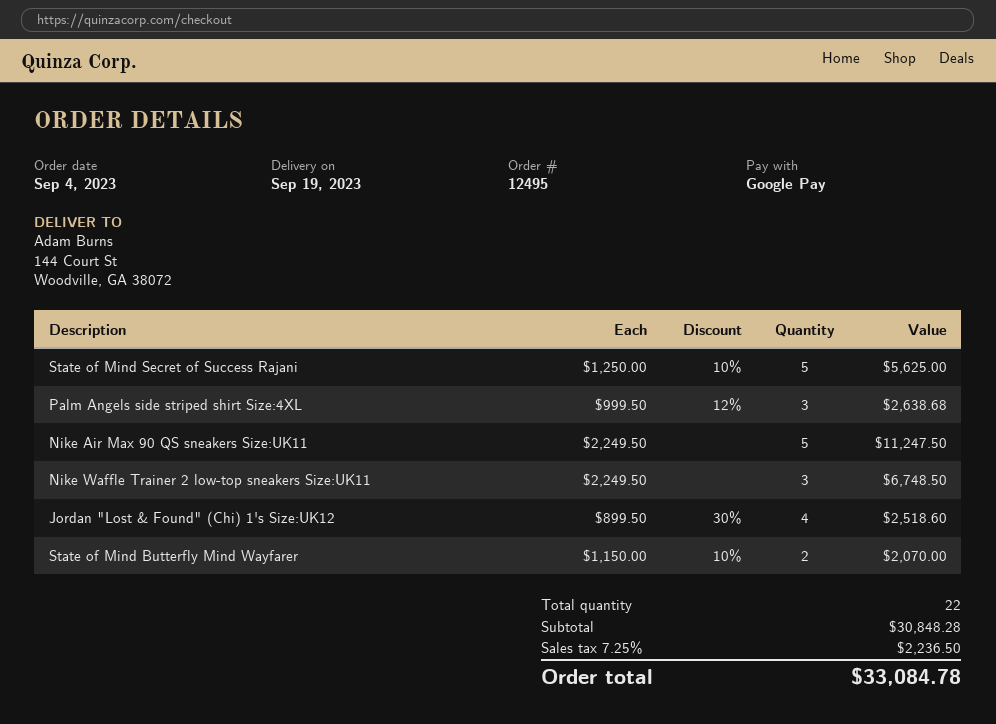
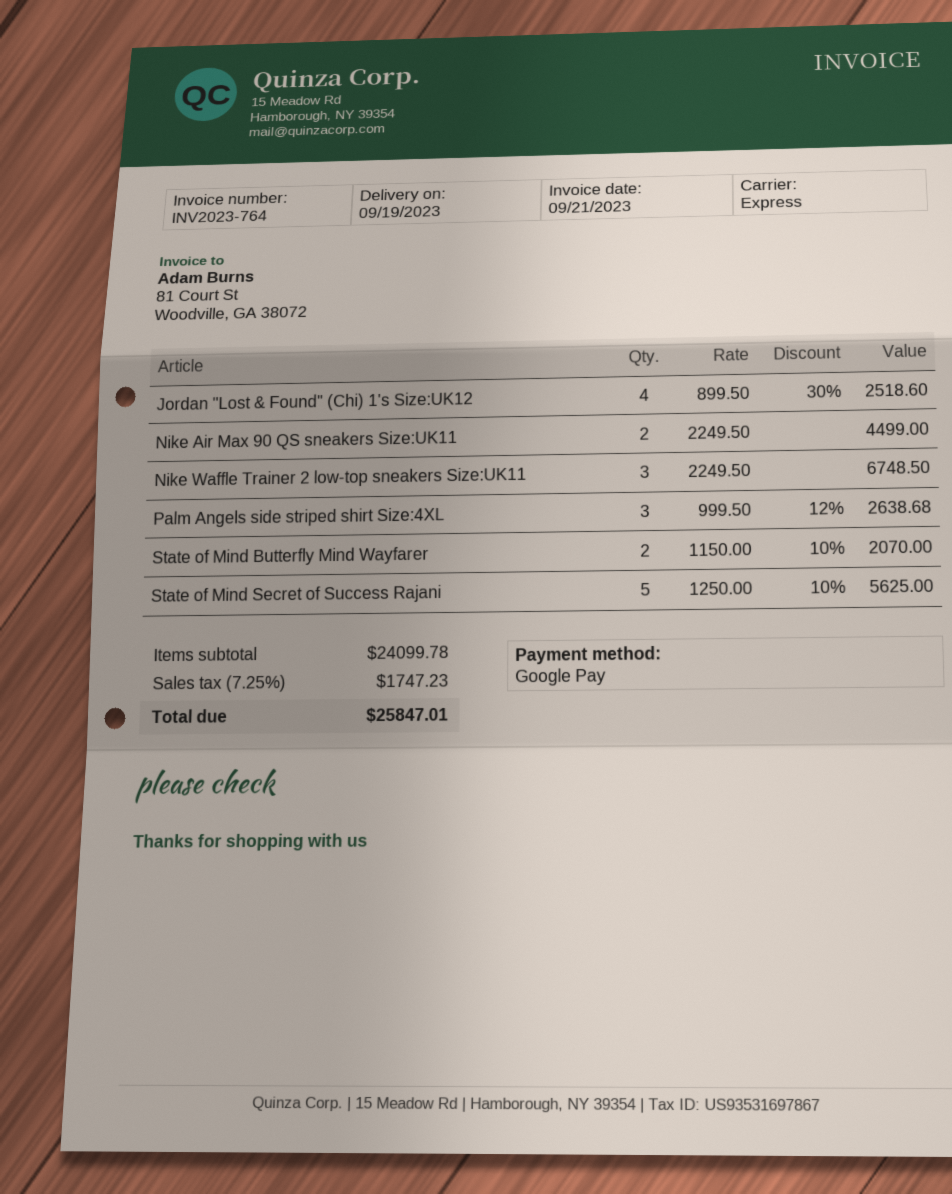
Nike Air Max 90 QS sneakers Size:UK11: 5 x 2249.50 = 11247.50 -> 2 x 2249.50 = 4499.00
subtotal: 30848.28 -> 24099.78
tax: 7.25% = 2236.50 -> 7.25% = 1747.23
total: 33084.78 -> 25847.01

